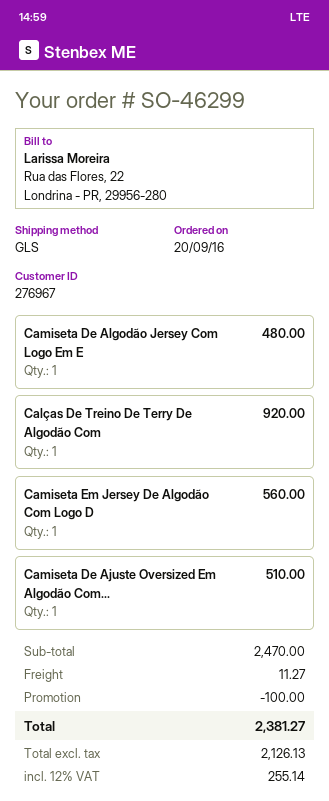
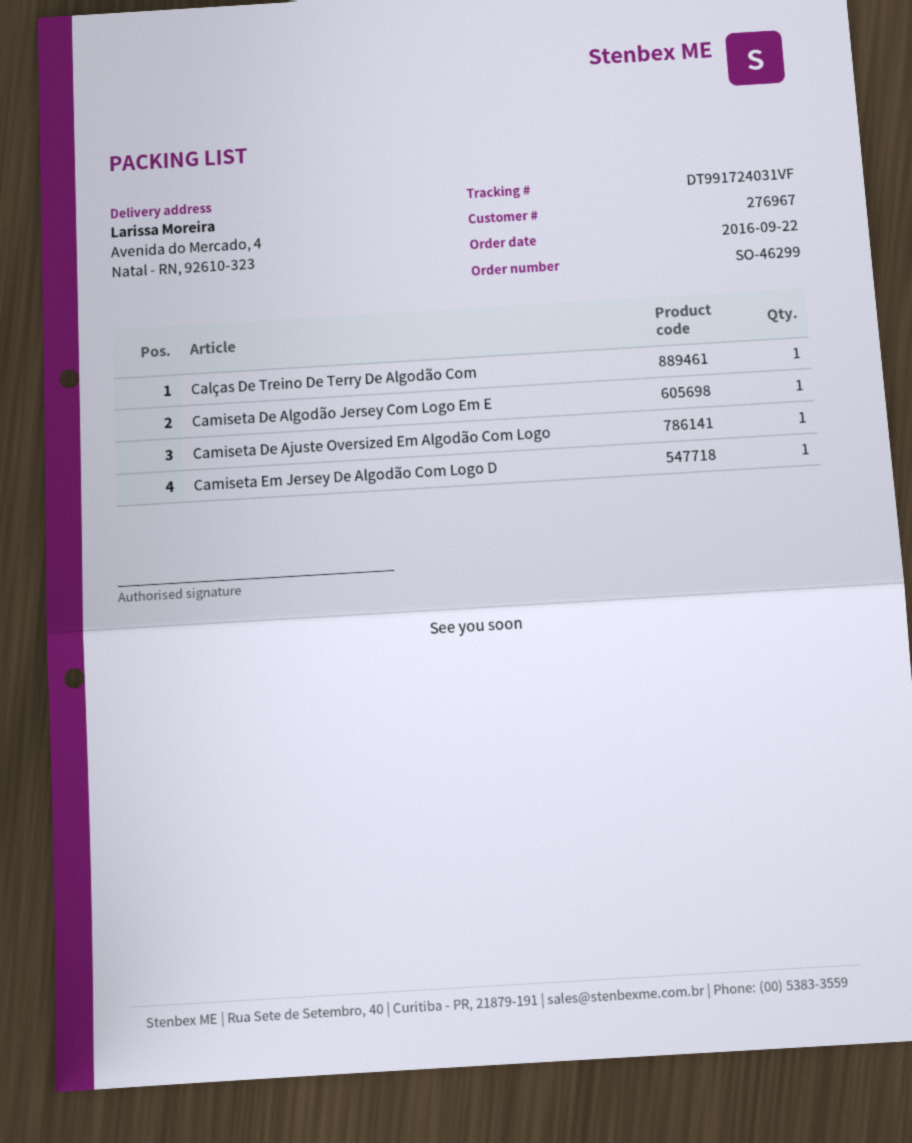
order date: 2016-09-20 -> 2016-09-22

